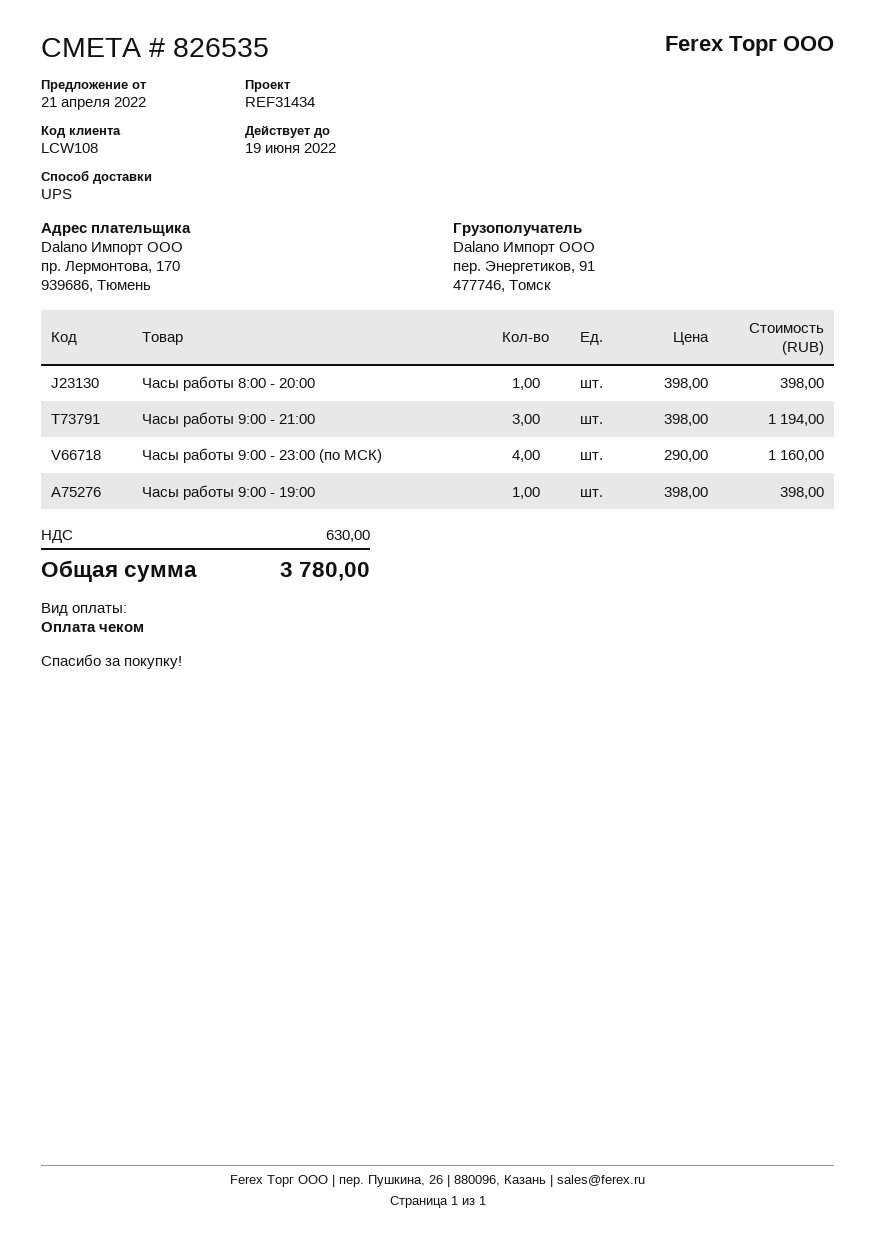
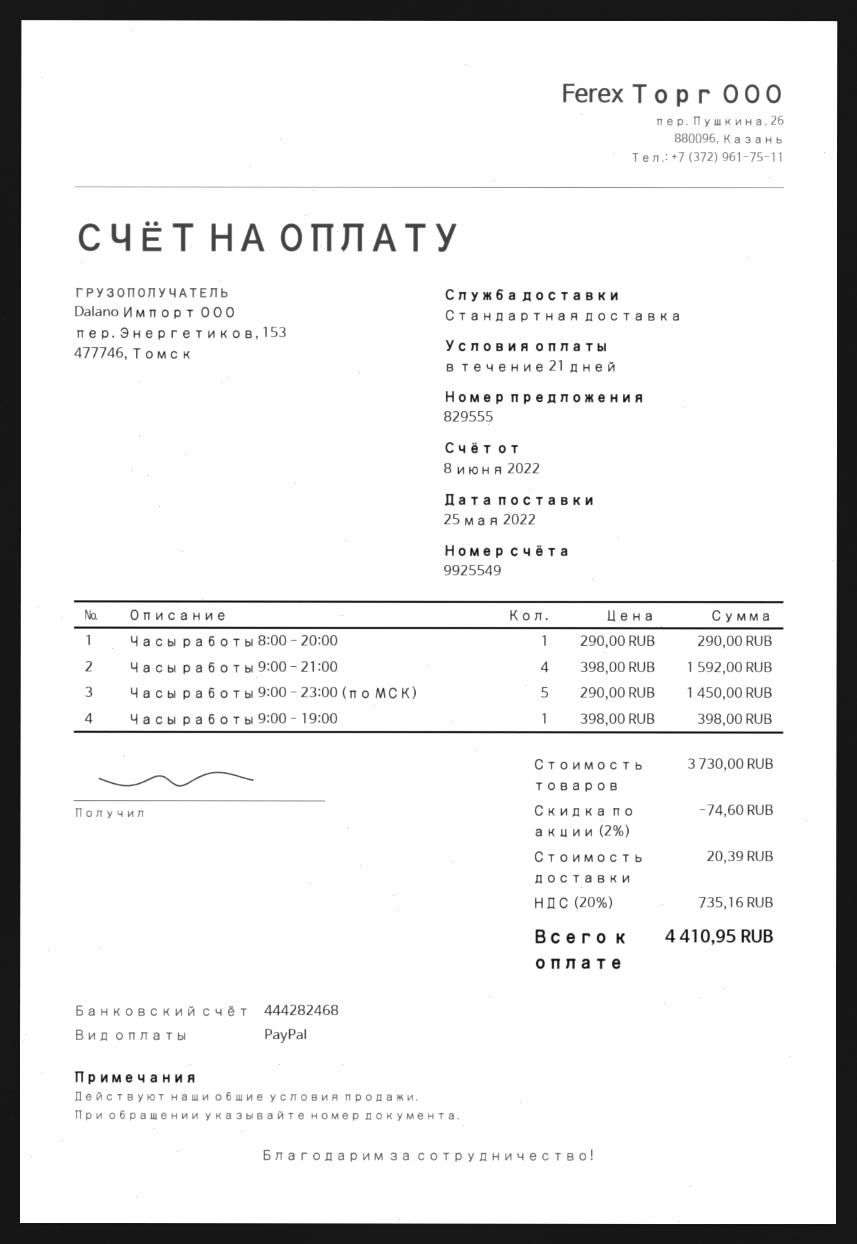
quote number: 826535 -> 829555
payment method: cheque -> PayPal
shipping method: UPS -> standard
ship to: пер. Энергетиков, 91, 477746, Томск -> пер. Энергетиков, 153, 477746, Томск
Часы работы 8:00 - 20:00: 1 x 398.00 = 398.00 -> 1 x 290.00 = 290.00
Часы работы 9:00 - 21:00: 3 x 398.00 = 1194.00 -> 4 x 398.00 = 1592.00
Часы работы 9:00 - 23:00 (по МСК): 4 x 290.00 = 1160.00 -> 5 x 290.00 = 1450.00
discount: none -> 2% = 74.60
shipping: none -> 20.39
tax: 630.00 -> 735.16
total: 3780.00 -> 4410.95

